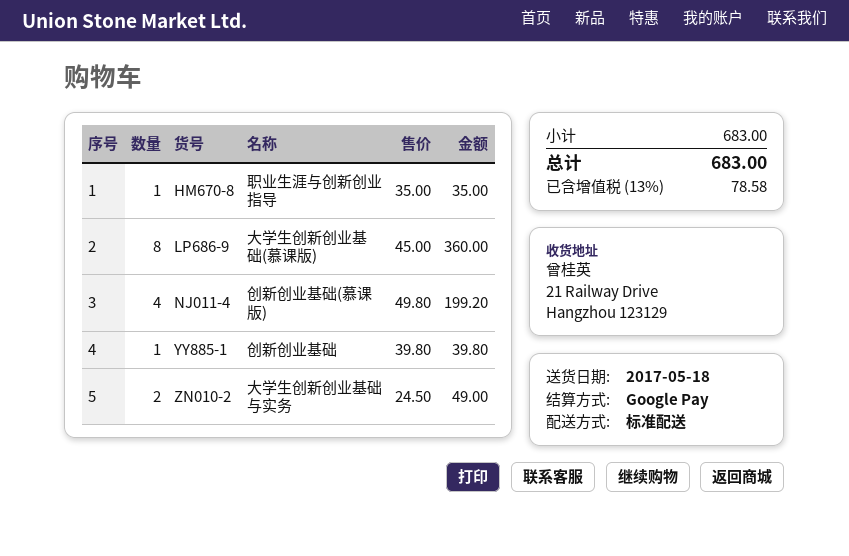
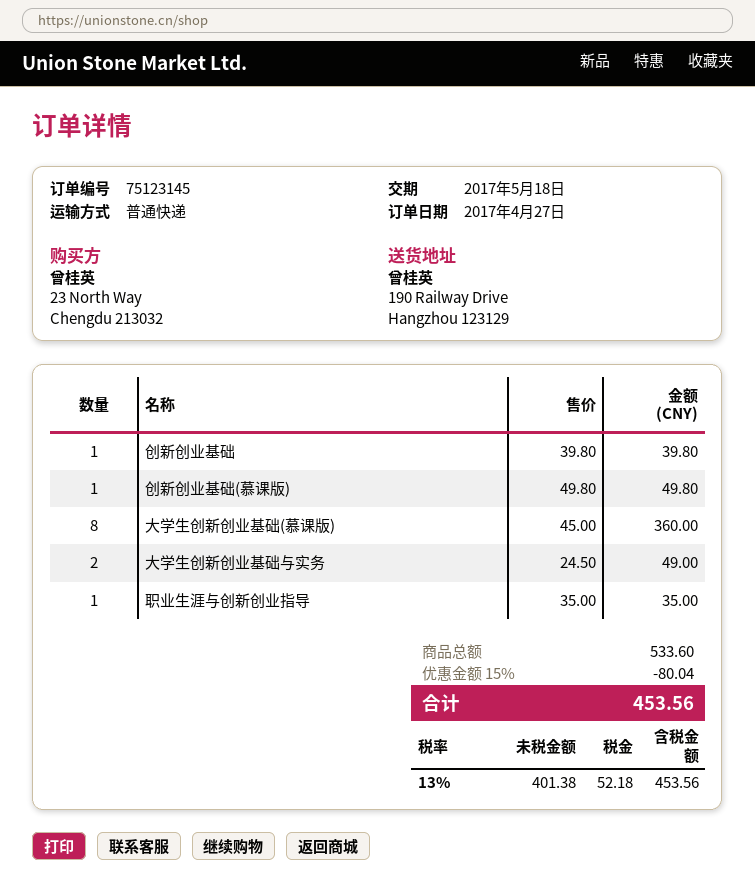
ship to: 21 Railway Drive, Hangzhou 123129 -> 190 Railway Drive, Hangzhou 123129
创新创业基础(慕课版): 4 x 49.80 = 199.20 -> 1 x 49.80 = 49.80
subtotal: 683.00 -> 533.60
discount: none -> 15% = 80.04
tax: 13% = 78.58 -> 13% = 52.18
total: 683.00 -> 453.56

